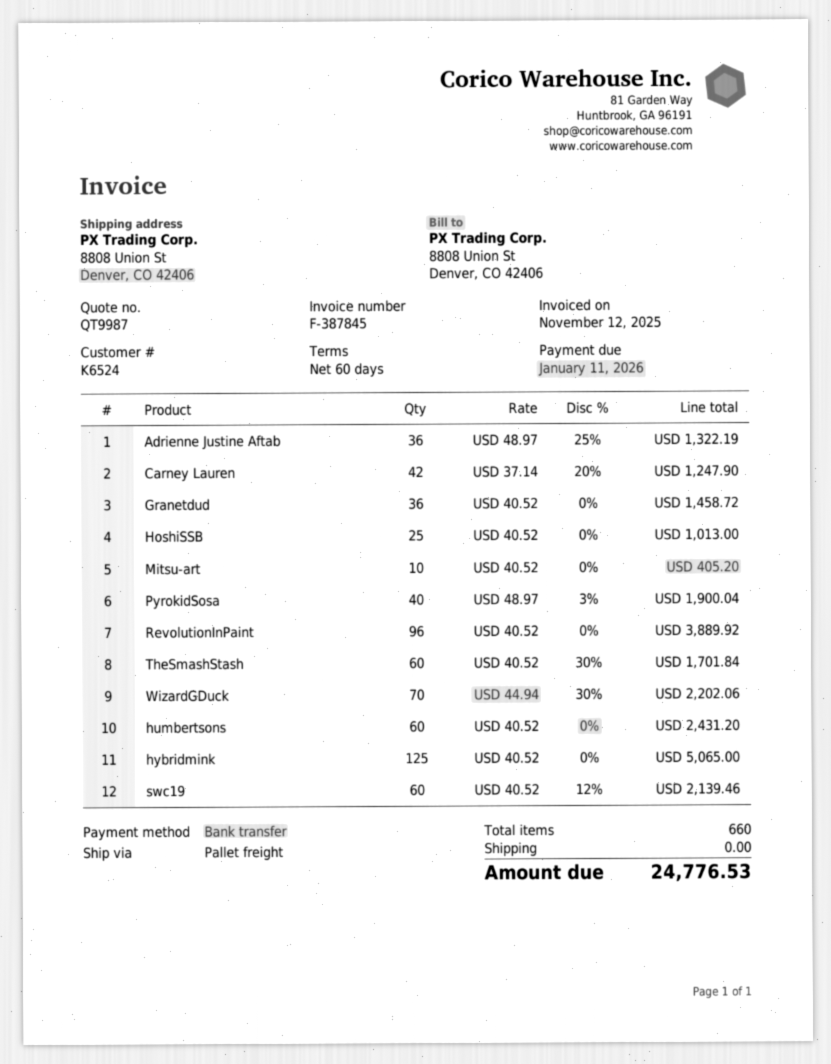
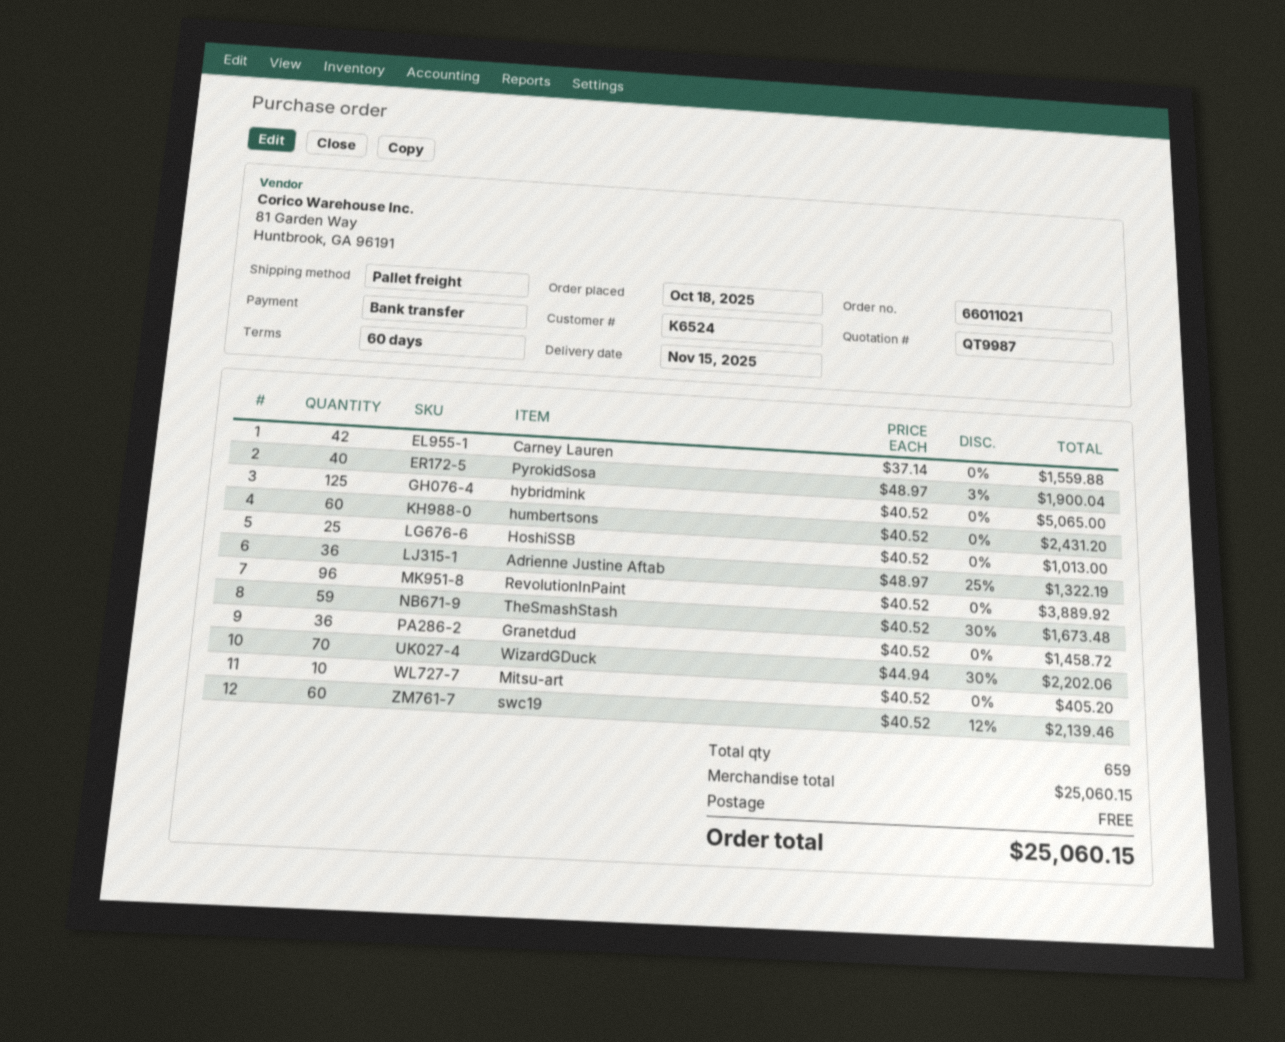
Carney Lauren: 42 x 37.14 - 20% = 1247.90 -> 42 x 37.14 = 1559.88
TheSmashStash: 60 x 40.52 - 30% = 1701.84 -> 59 x 40.52 - 30% = 1673.48
total quantity: 660 -> 659
total: 24776.53 -> 25060.15

